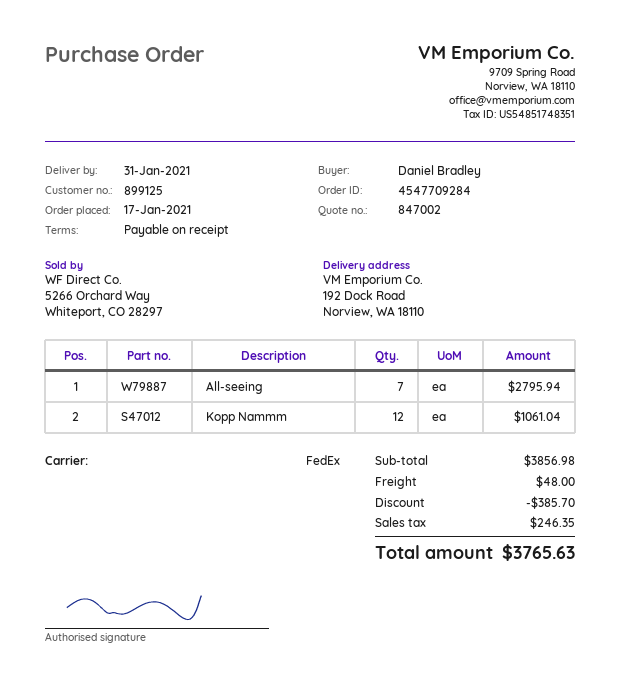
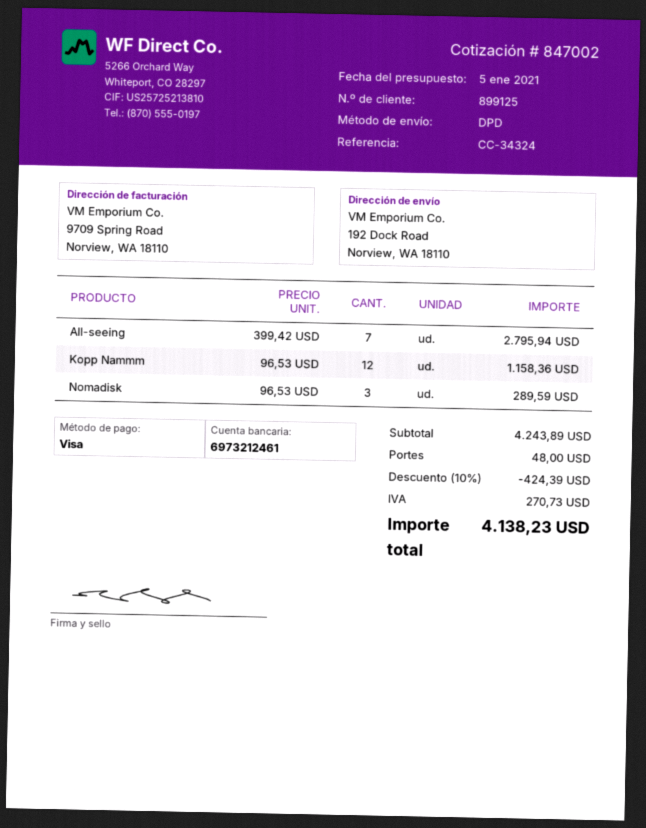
shipping method: FedEx -> DPD
Kopp Nammm: 12 for 1061.04 -> 12 for 1158.36
Nomadisk: none -> 3 for 289.59
subtotal: 3856.98 -> 4243.89
discount: 385.70 -> 424.39
tax: 246.35 -> 270.73
total: 3765.63 -> 4138.23

